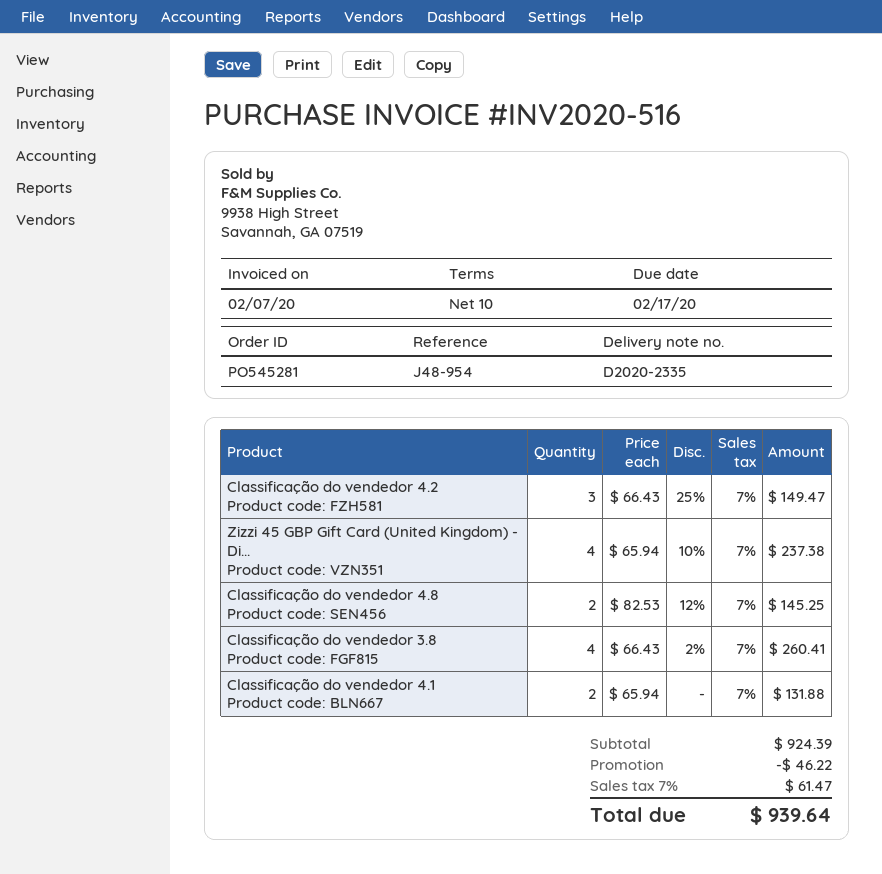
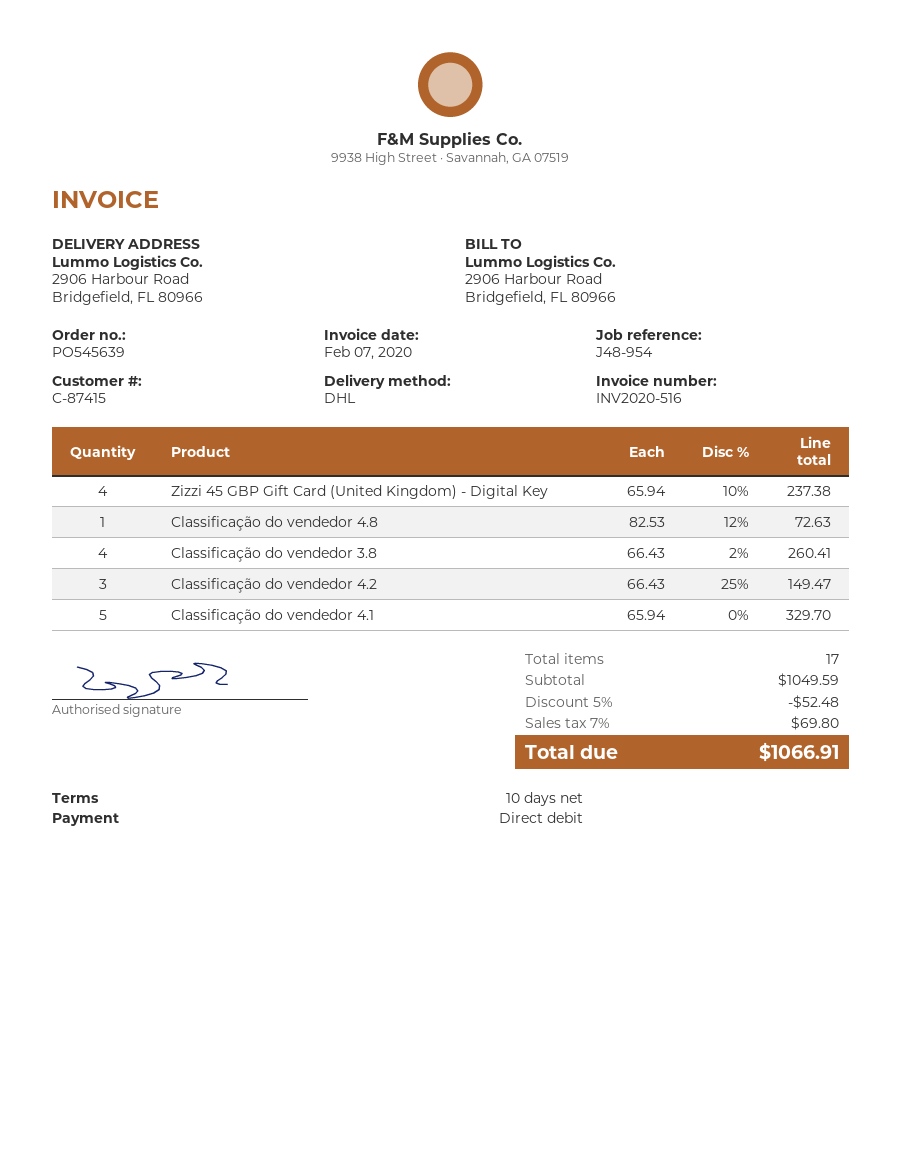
order number: PO545281 -> PO545639
Classificação do vendedor 4.8: 2 x 82.53 - 12% = 145.25 -> 1 x 82.53 - 12% = 72.63
Classificação do vendedor 4.1: 2 x 65.94 = 131.88 -> 5 x 65.94 = 329.70
subtotal: 924.39 -> 1049.59
discount: 46.22 -> 52.48
tax: 7% = 61.47 -> 7% = 69.80
total: 939.64 -> 1066.91

